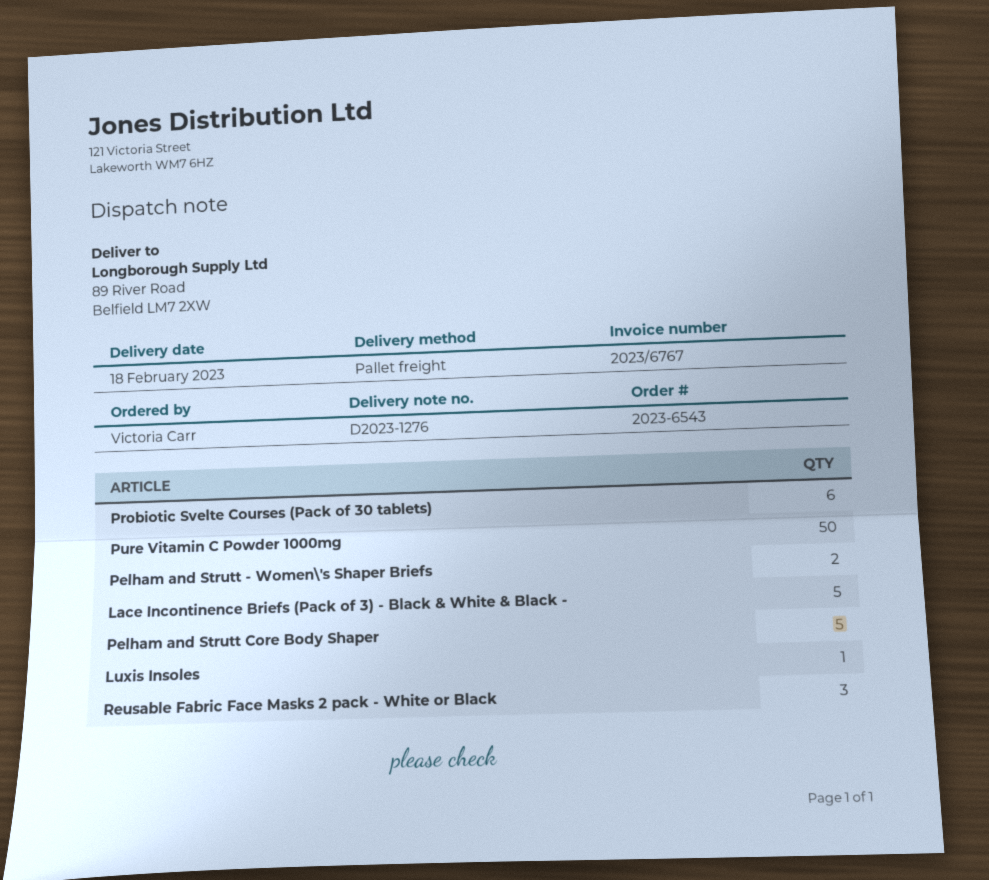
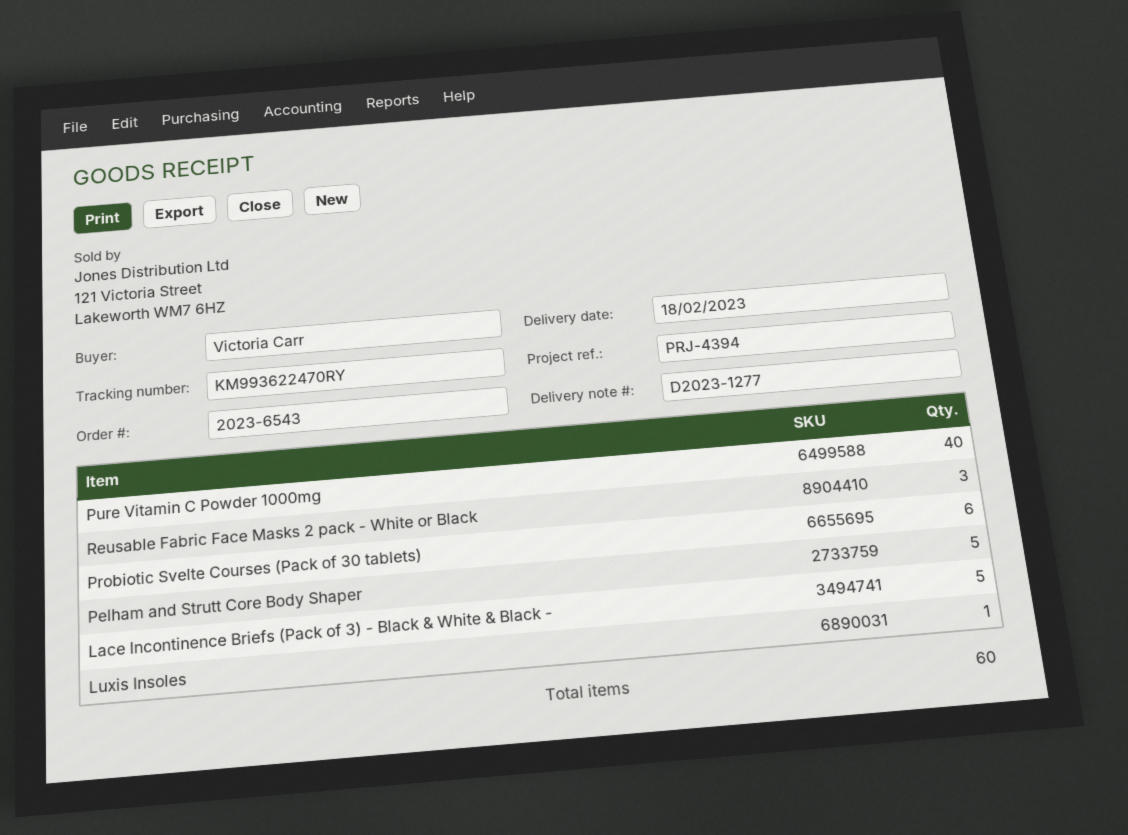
delivery note number: D2023-1276 -> D2023-1277
Pure Vitamin C Powder 1000mg: 50 -> 40
Pelham and Strutt - Women\'s Shaper Briefs: 2 -> none

